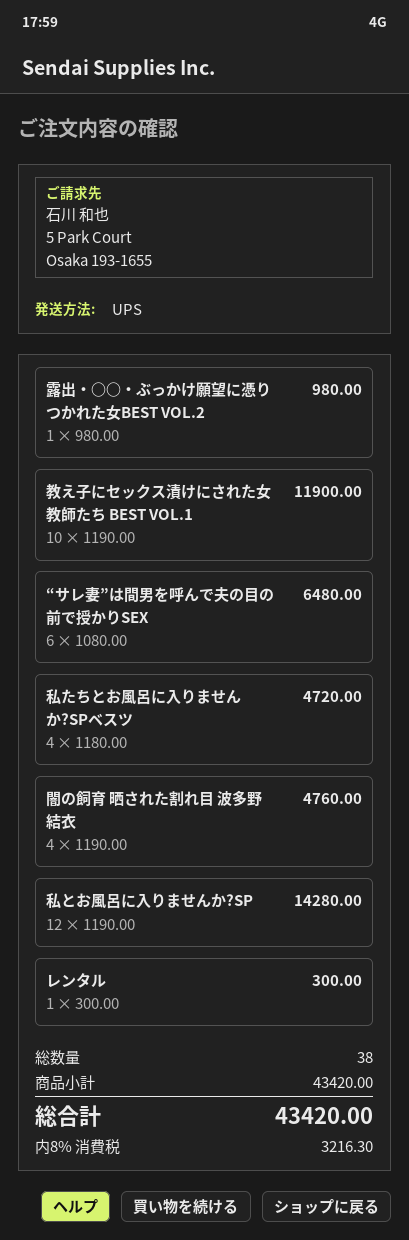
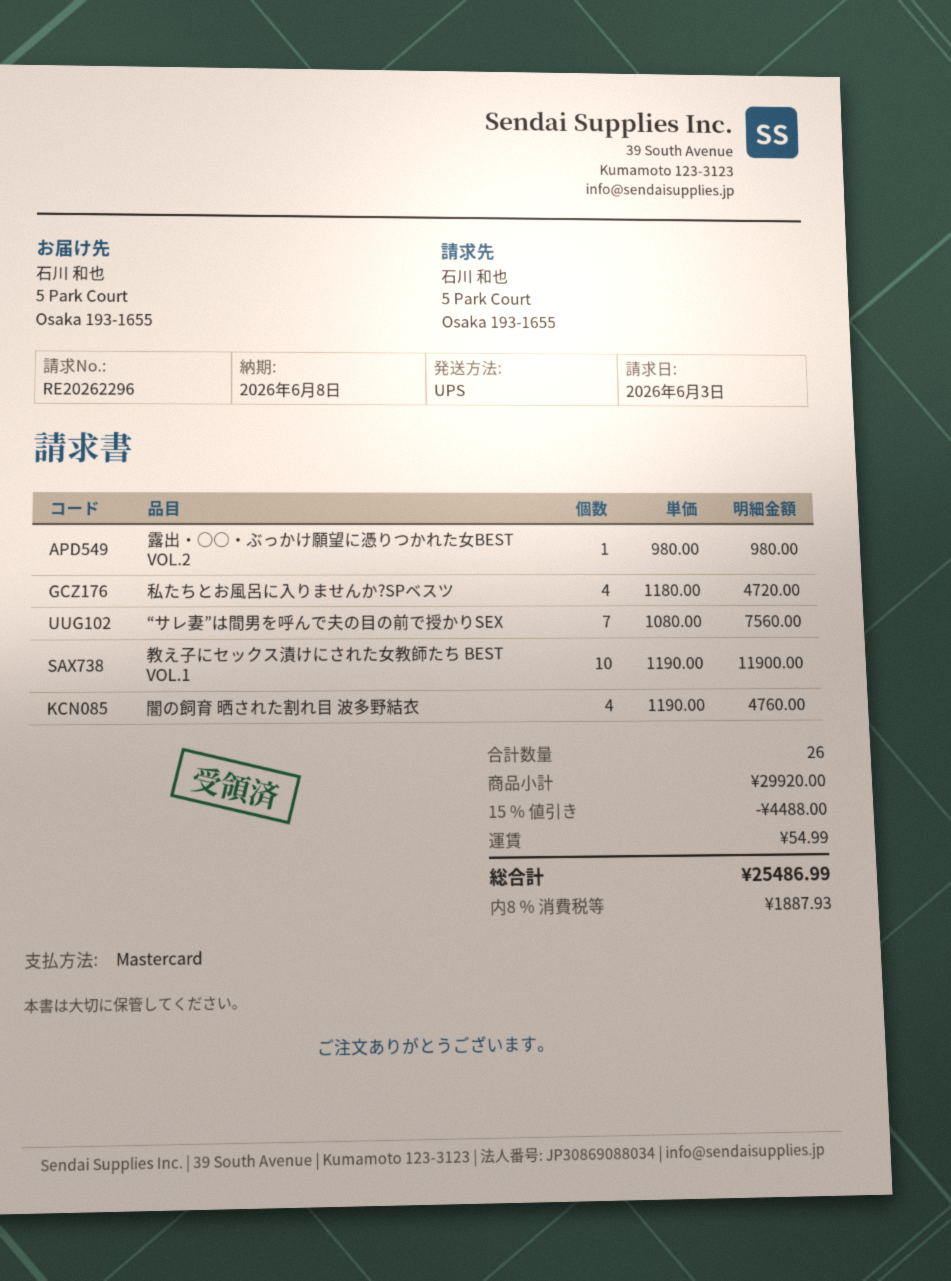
“サレ妻”は間男を呼んで夫の目の前で授かりSEX: 6 x 1080.00 = 6480.00 -> 7 x 1080.00 = 7560.00
私とお風呂に入りませんか?SP: 12 x 1190.00 = 14280.00 -> none
レンタル: 1 x 300.00 = 300.00 -> none
total quantity: 38 -> 26
subtotal: 43420.00 -> 29920.00
discount: none -> 15% = 4488.00
shipping: none -> 54.99
tax: 8% = 3216.30 -> 8% = 1887.93
total: 43420.00 -> 25486.99

